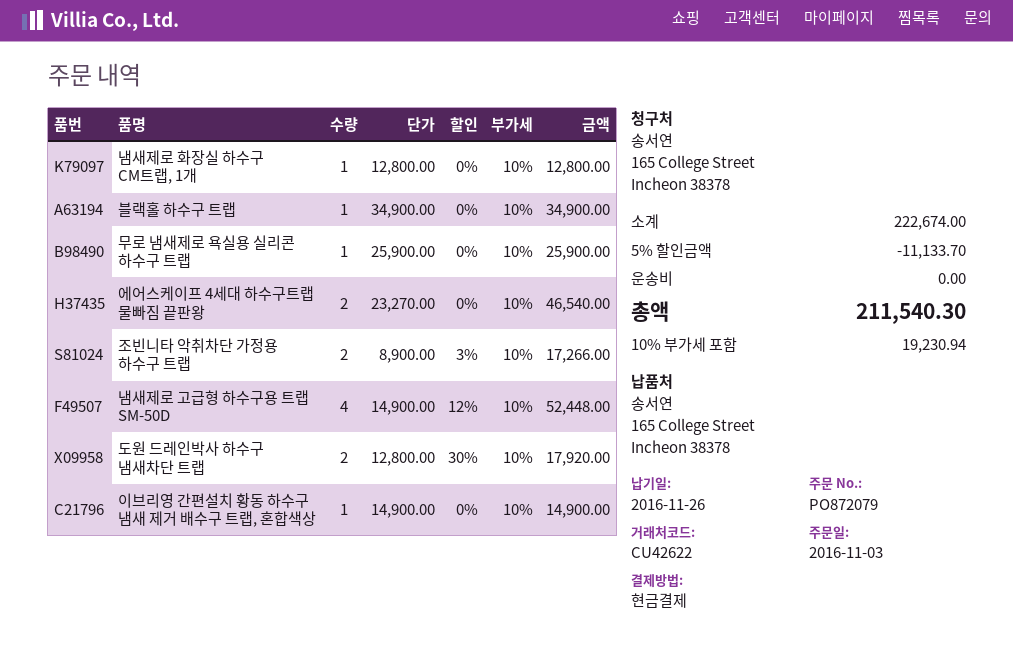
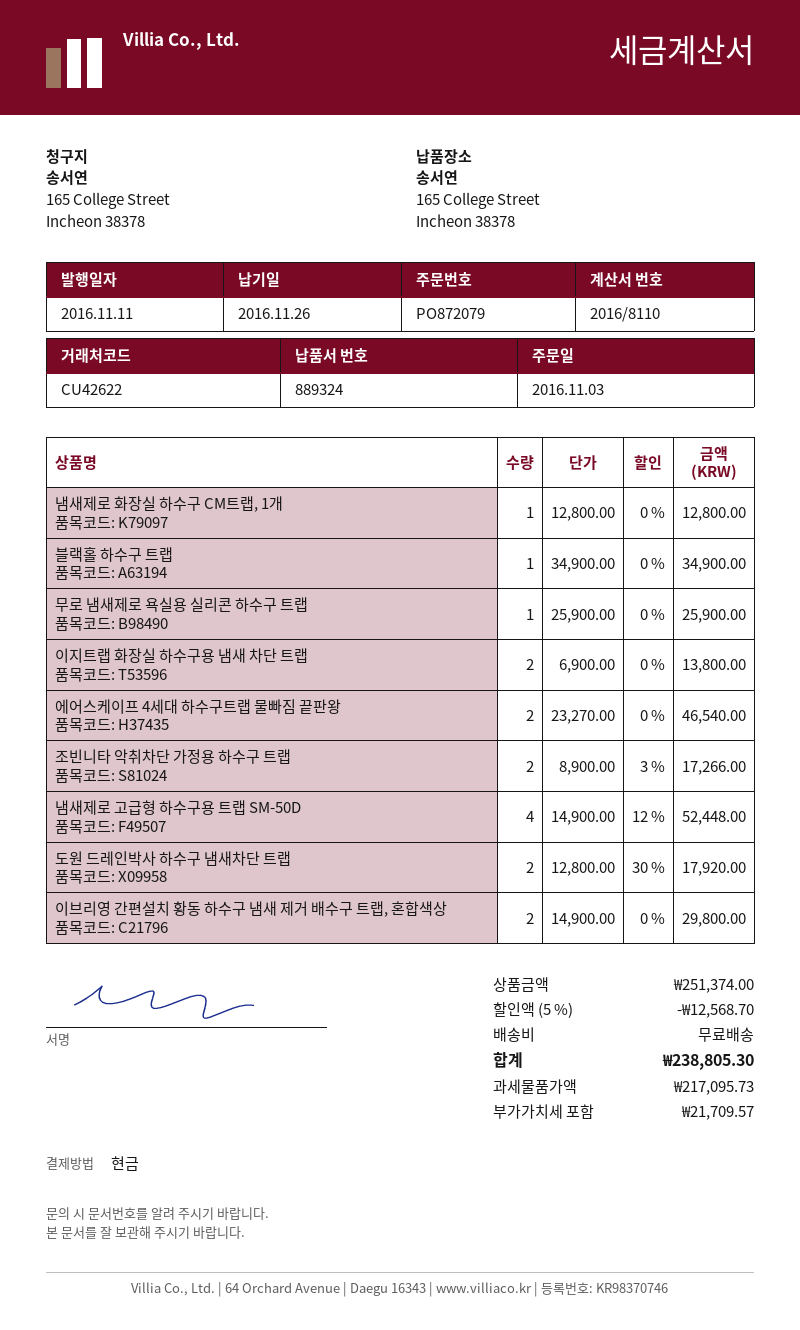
이브리영 간편설치 황동 하수구 냄새 제거 배수구 트랩, 혼합색상: 1 x 14900.00 = 14900.00 -> 2 x 14900.00 = 29800.00
이지트랩 화장실 하수구용 냄새 차단 트랩: none -> 2 x 6900.00 = 13800.00
subtotal: 222674.00 -> 251374.00
discount: 5% = 11133.70 -> 5% = 12568.70
tax: 19230.94 -> 21709.57
total: 211540.30 -> 238805.30

